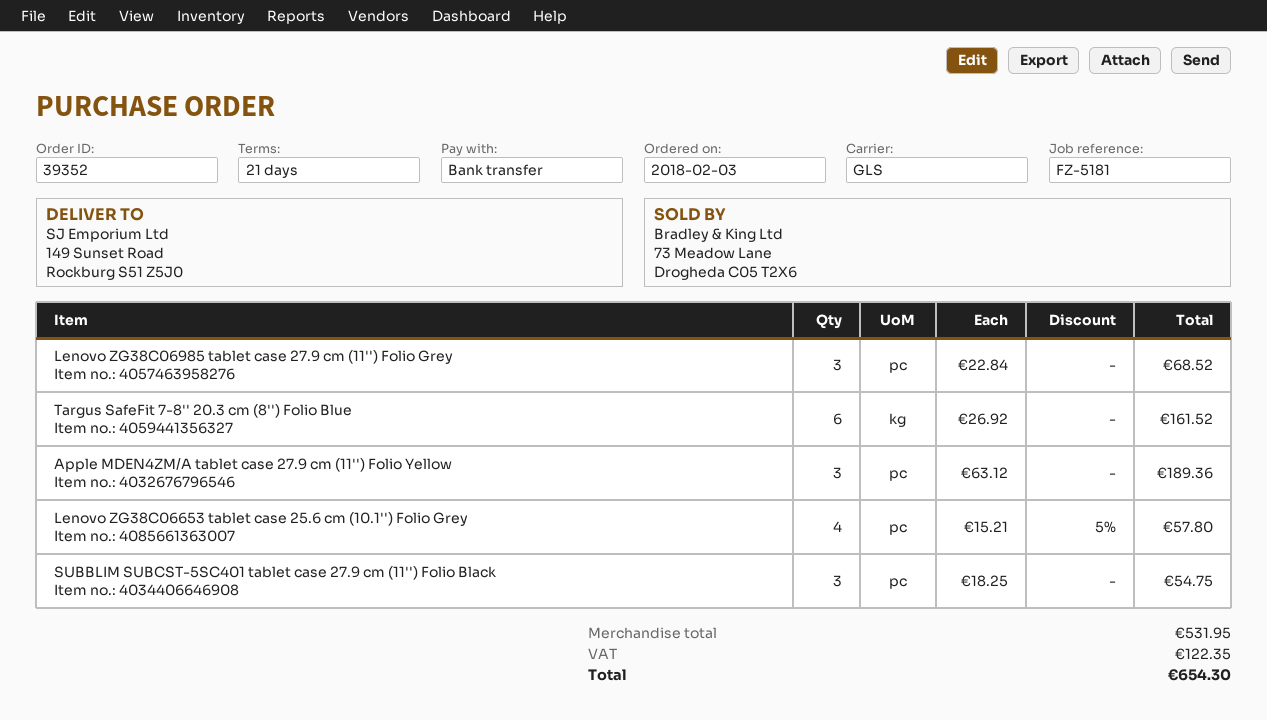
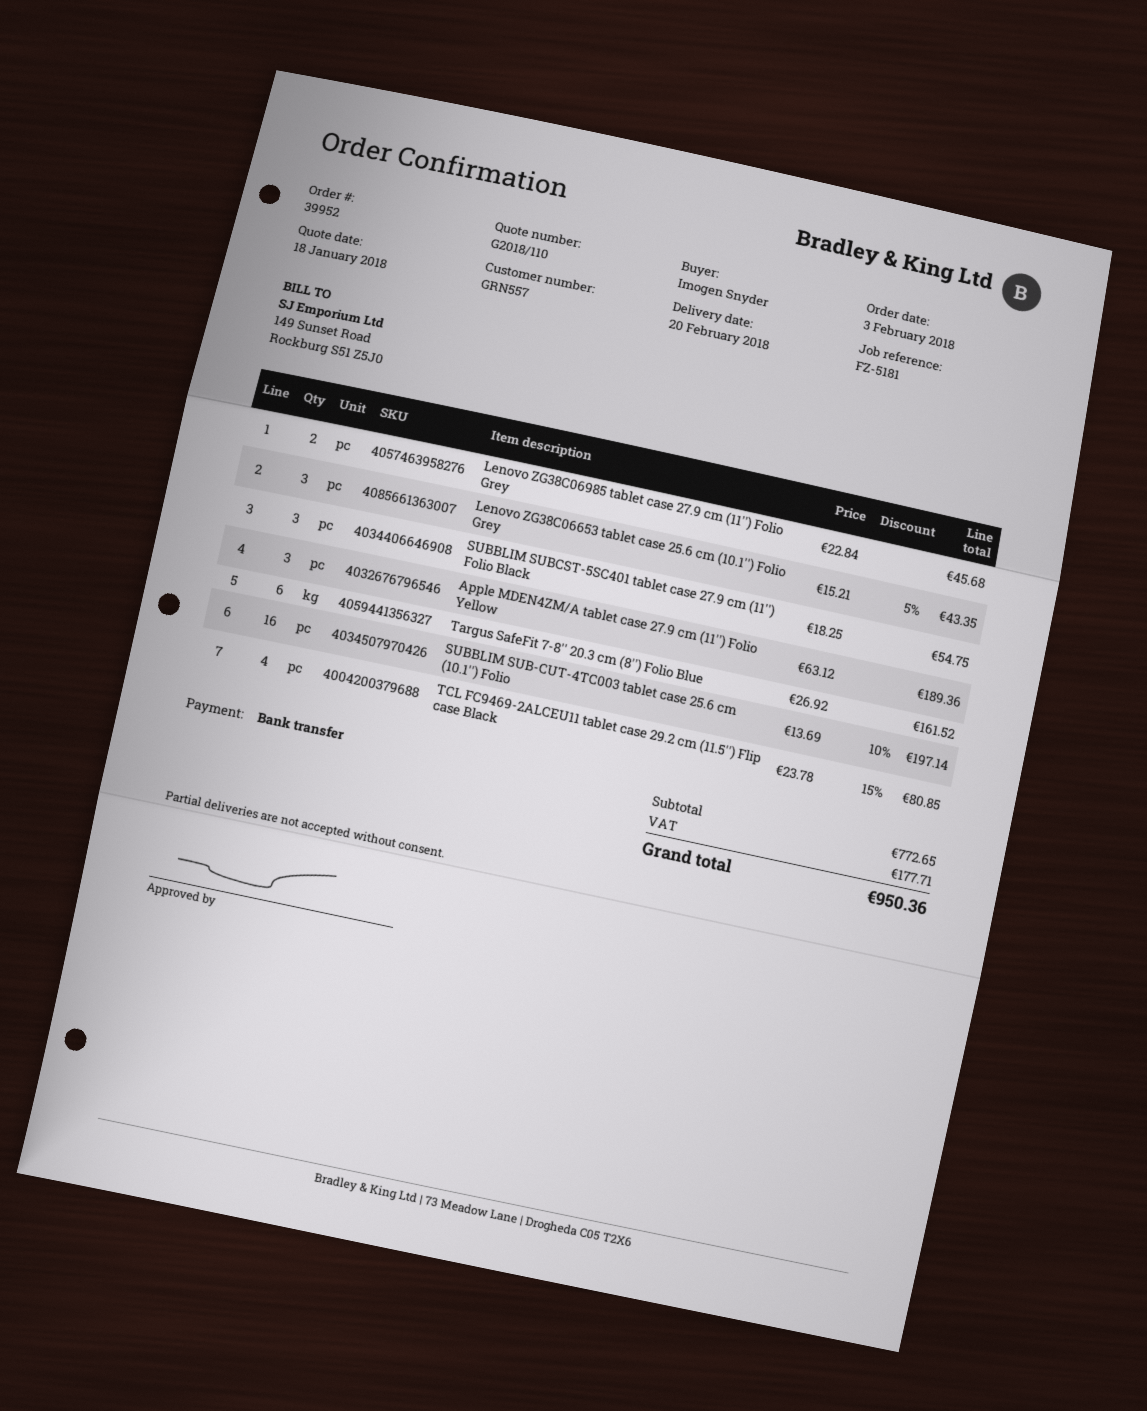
order number: 39352 -> 39952
Lenovo ZG38C06985 tablet case 27.9 cm (11'') Folio Grey: 3 x 22.84 = 68.52 -> 2 x 22.84 = 45.68
Lenovo ZG38C06653 tablet case 25.6 cm (10.1'') Folio Grey: 4 x 15.21 - 5% = 57.80 -> 3 x 15.21 - 5% = 43.35
SUBBLIM SUB-CUT-4TC003 tablet case 25.6 cm (10.1'') Folio: none -> 16 x 13.69 - 10% = 197.14
TCL FC9469-2ALCEU11 tablet case 29.2 cm (11.5'') Flip case Black: none -> 4 x 23.78 - 15% = 80.85
subtotal: 531.95 -> 772.65
tax: 122.35 -> 177.71
total: 654.30 -> 950.36

